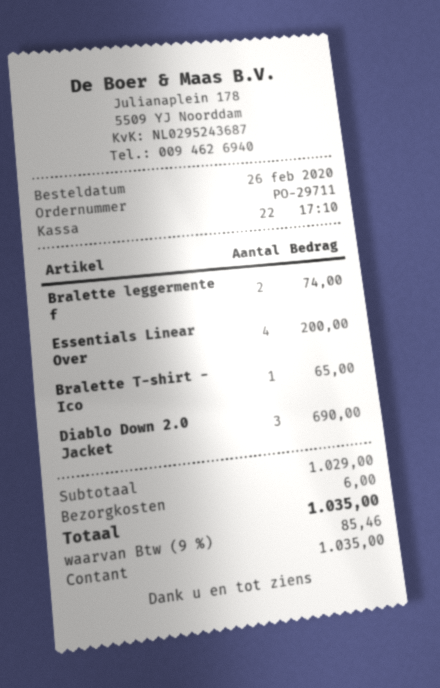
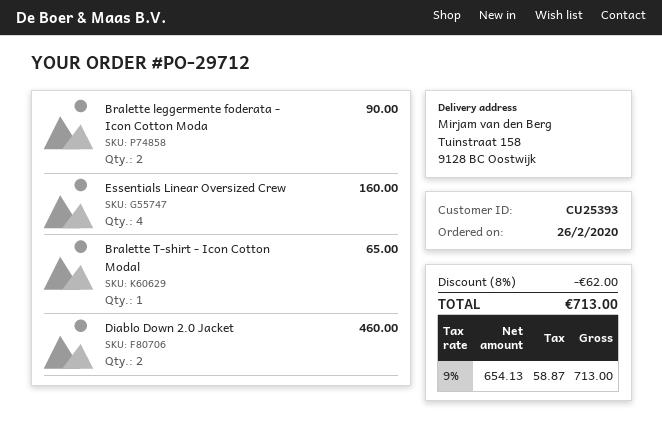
order number: PO-29711 -> PO-29712
Bralette leggermente f: 2 for 74.00 -> 2 for 90.00
Essentials Linear Over: 4 for 200.00 -> 4 for 160.00
Diablo Down 2.0 Jacket: 3 for 690.00 -> 2 for 460.00
discount: none -> 8% = 62.00
shipping: 6.00 -> none
tax: 9% = 85.46 -> 9% = 58.87
total: 1035.00 -> 713.00

